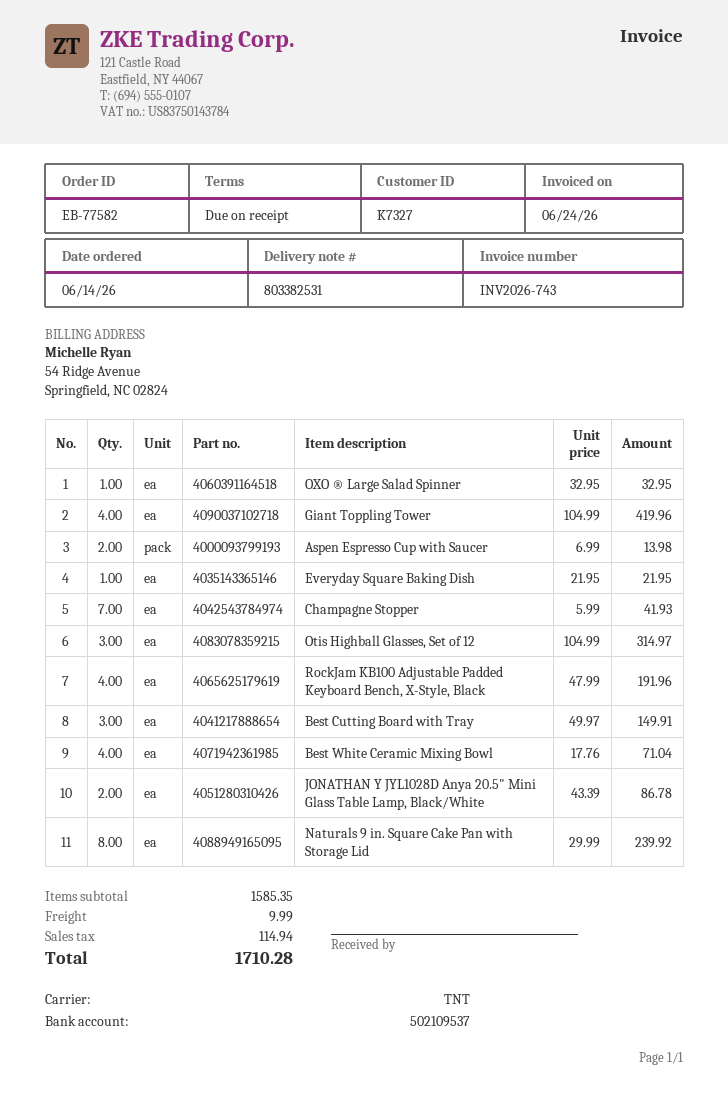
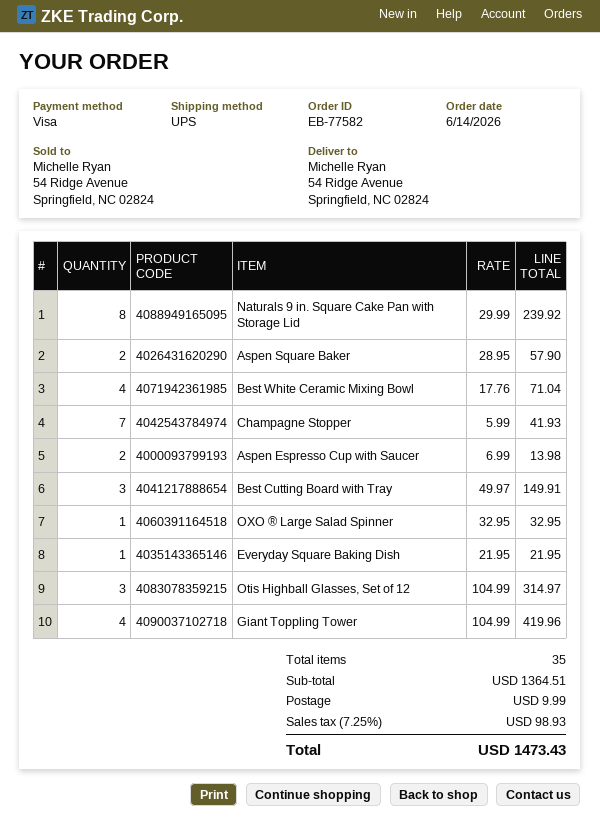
shipping method: TNT -> UPS
RockJam KB100 Adjustable Padded Keyboard Bench, X-Style, Black: 4 x 47.99 = 191.96 -> none
JONATHAN Y JYL1028D Anya 20.5" Mini Glass Table Lamp, Black/White: 2 x 43.39 = 86.78 -> none
Aspen Square Baker: none -> 2 x 28.95 = 57.90
subtotal: 1585.35 -> 1364.51
tax: 114.94 -> 98.93
total: 1710.28 -> 1473.43

